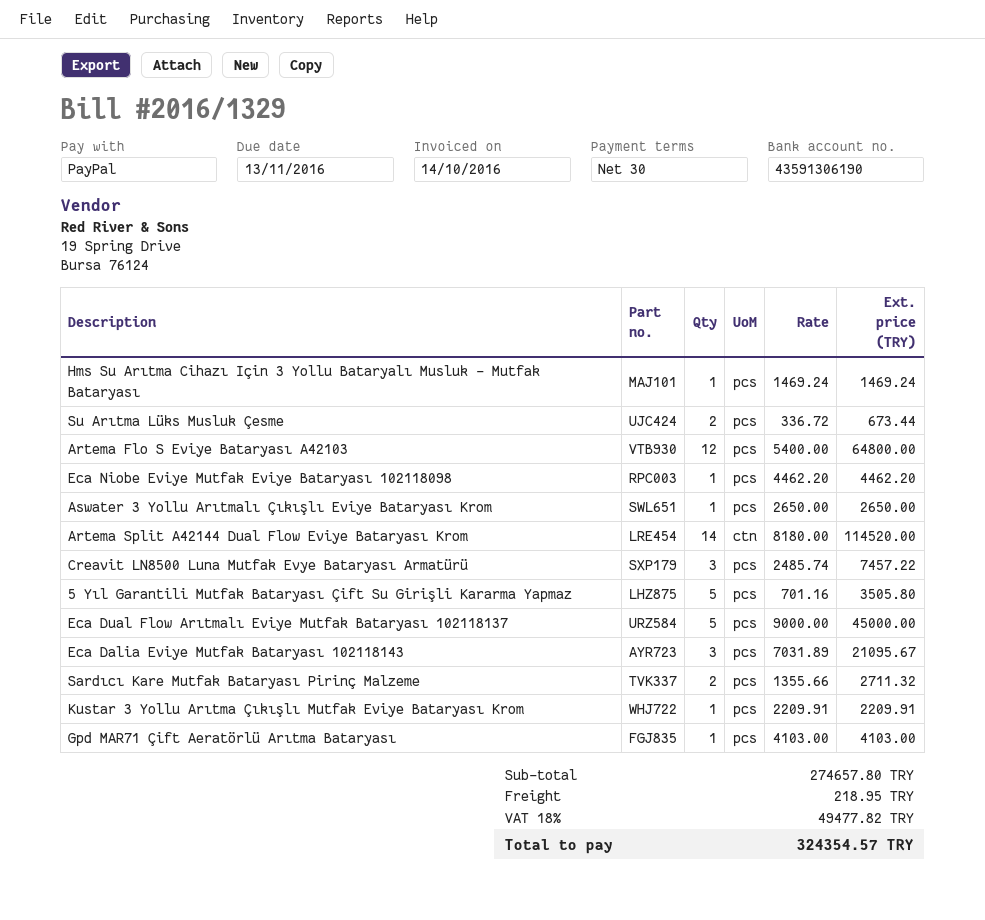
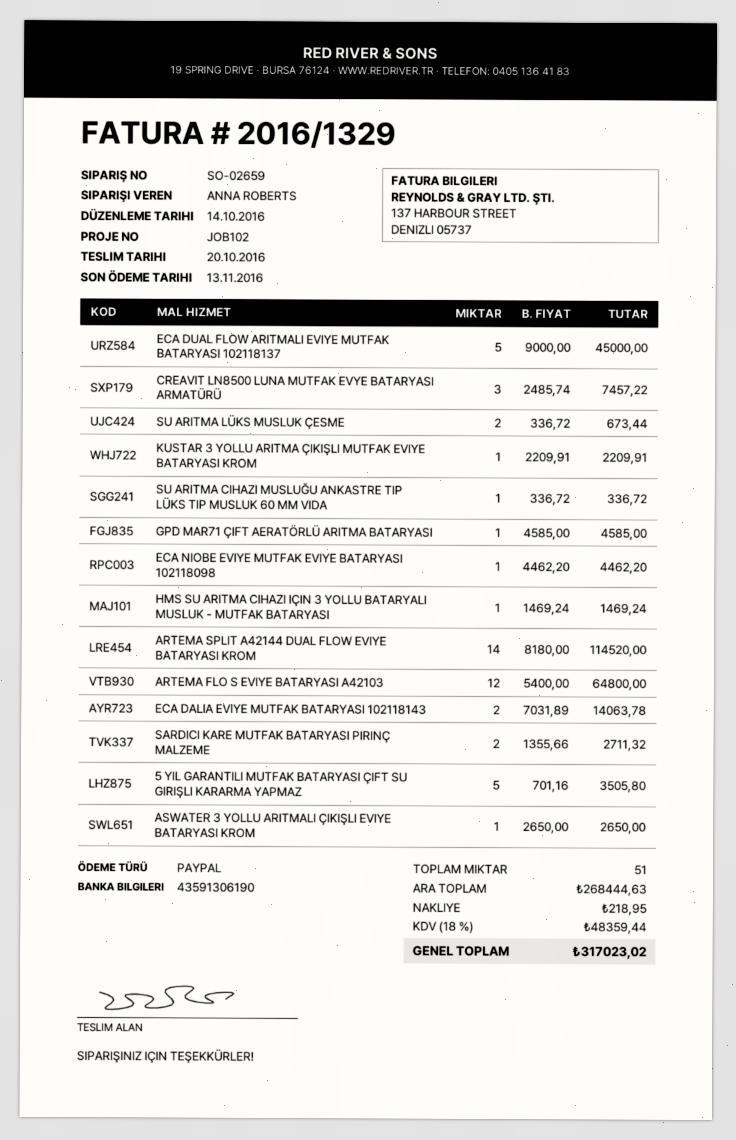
Eca Dalia Eviye Mutfak Bataryası 102118143: 3 x 7031.89 = 21095.67 -> 2 x 7031.89 = 14063.78
Gpd MAR71 Çift Aeratörlü Arıtma Bataryası: 1 x 4103.00 = 4103.00 -> 1 x 4585.00 = 4585.00
SU ARITMA CIHAZI MUSLUĞU ANKASTRE TIP LÜKS TIP MUSLUK 60 MM VIDA: none -> 1 x 336.72 = 336.72
subtotal: 274657.80 -> 268444.63
tax: 18% = 49477.82 -> 18% = 48359.44
total: 324354.57 -> 317023.02

